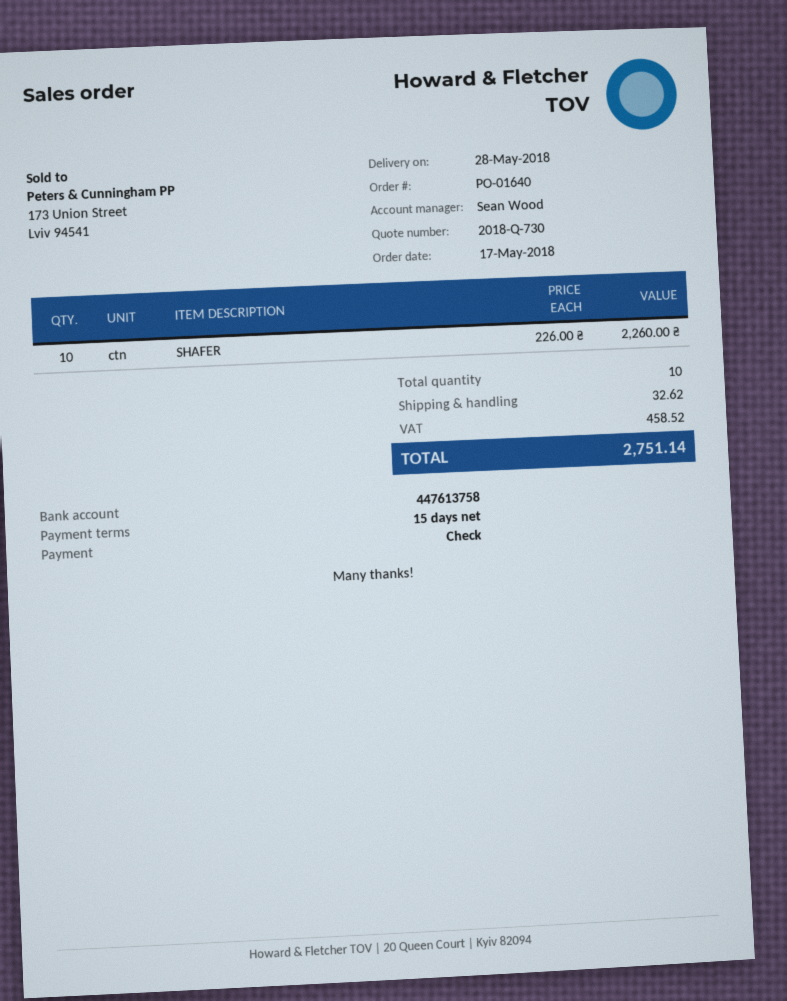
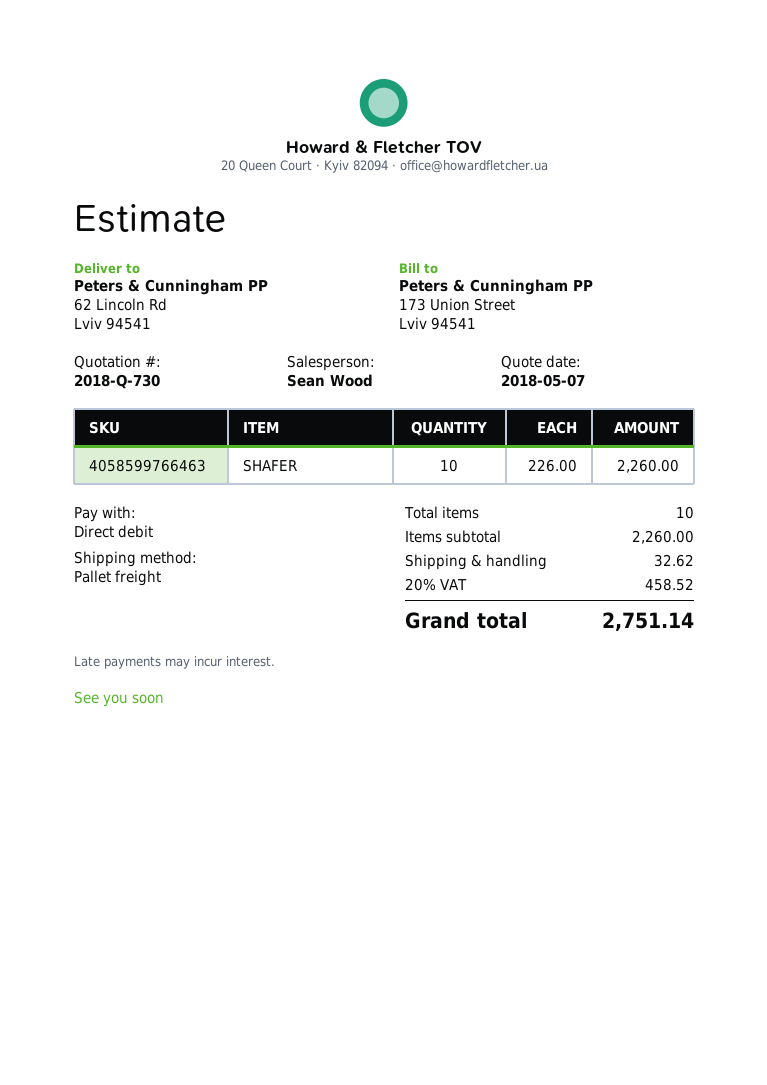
payment method: cheque -> direct debit

